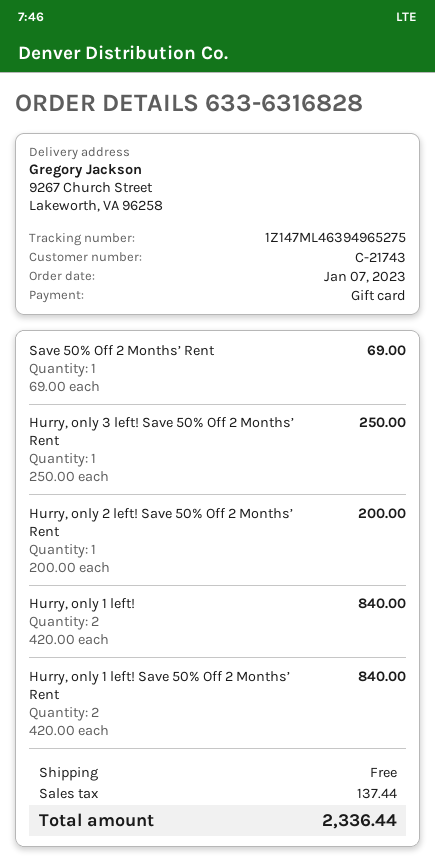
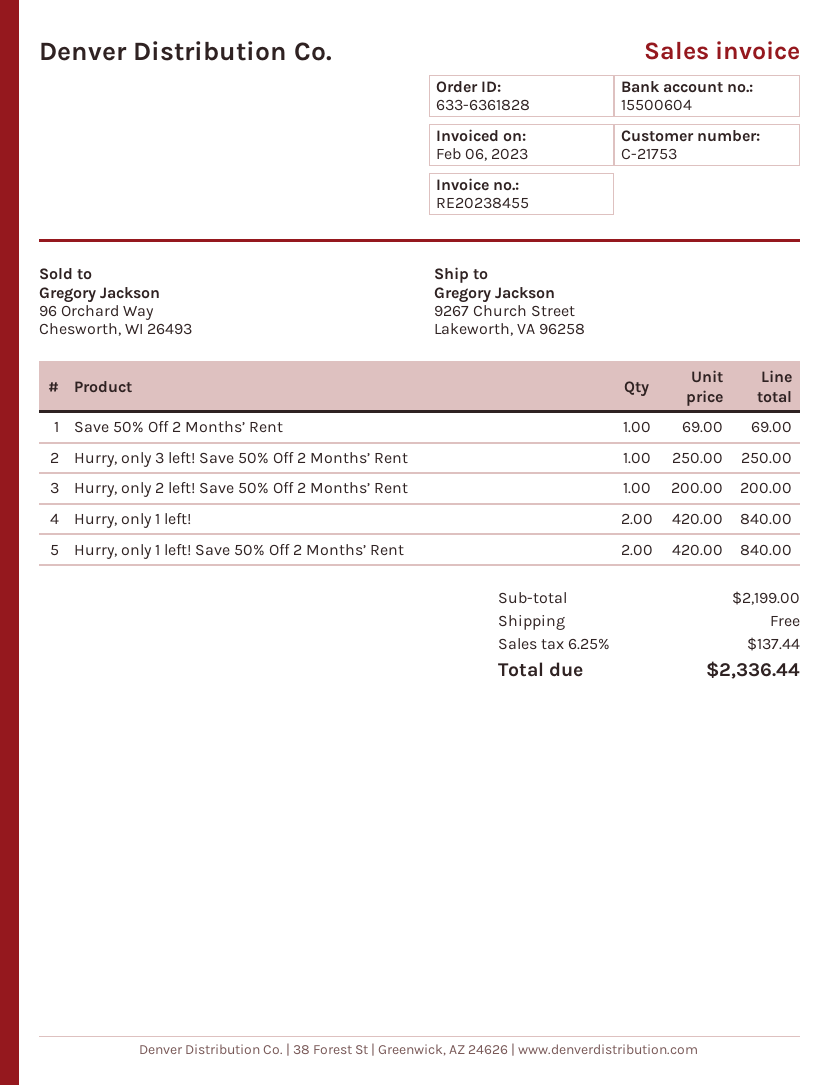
order number: 633-6316828 -> 633-6361828
customer number: C-21743 -> C-21753

